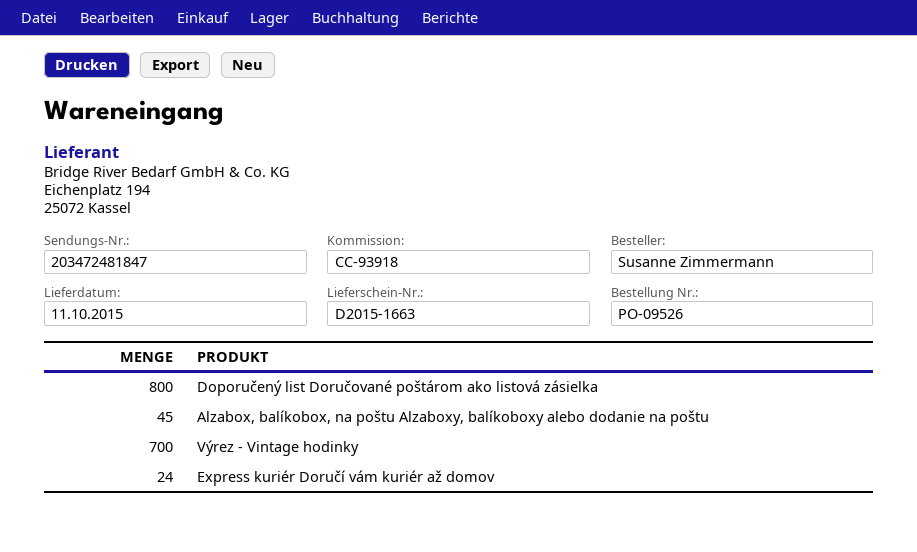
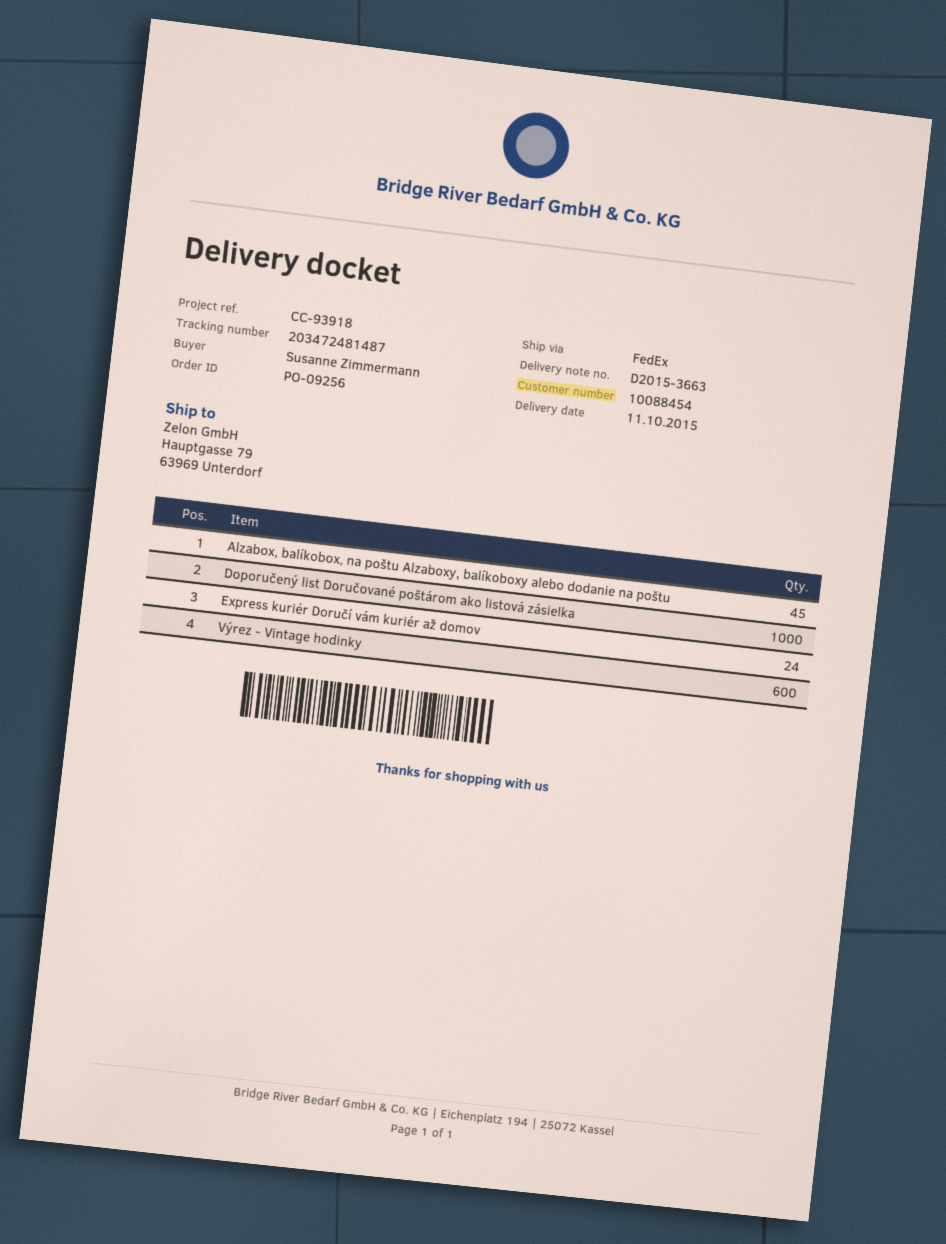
order number: PO-09526 -> PO-09256
delivery note number: D2015-1663 -> D2015-3663
tracking number: 203472481847 -> 203472481487
Doporučený list Doručované poštárom ako listová zásielka: 800 -> 1000
Výrez - Vintage hodinky: 700 -> 600

